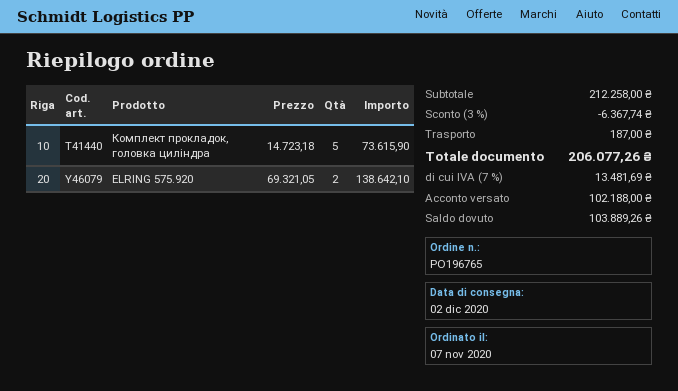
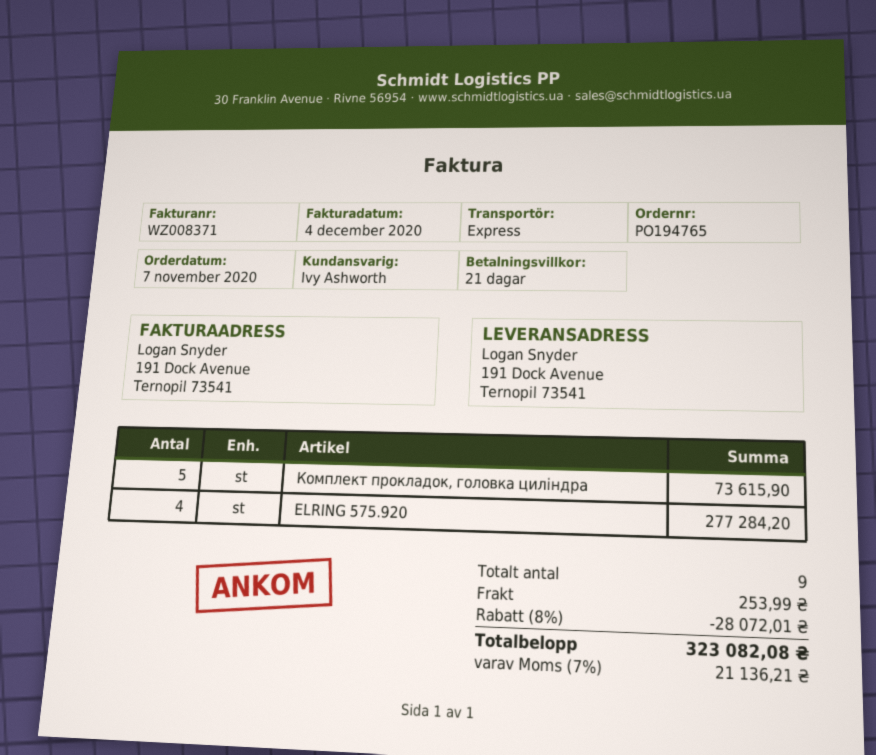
order number: PO196765 -> PO194765
ELRING 575.920: 2 for 138642.10 -> 4 for 277284.20
discount: 3% = 6367.74 -> 8% = 28072.01
shipping: 187.00 -> 253.99
tax: 7% = 13481.69 -> 7% = 21136.21
total: 206077.26 -> 323082.08

